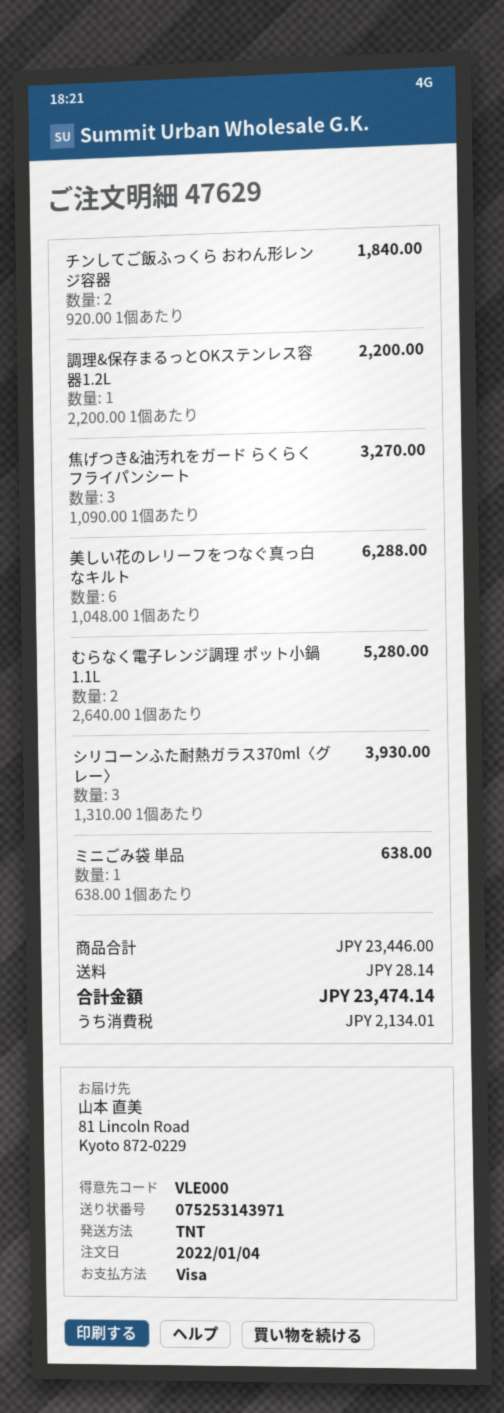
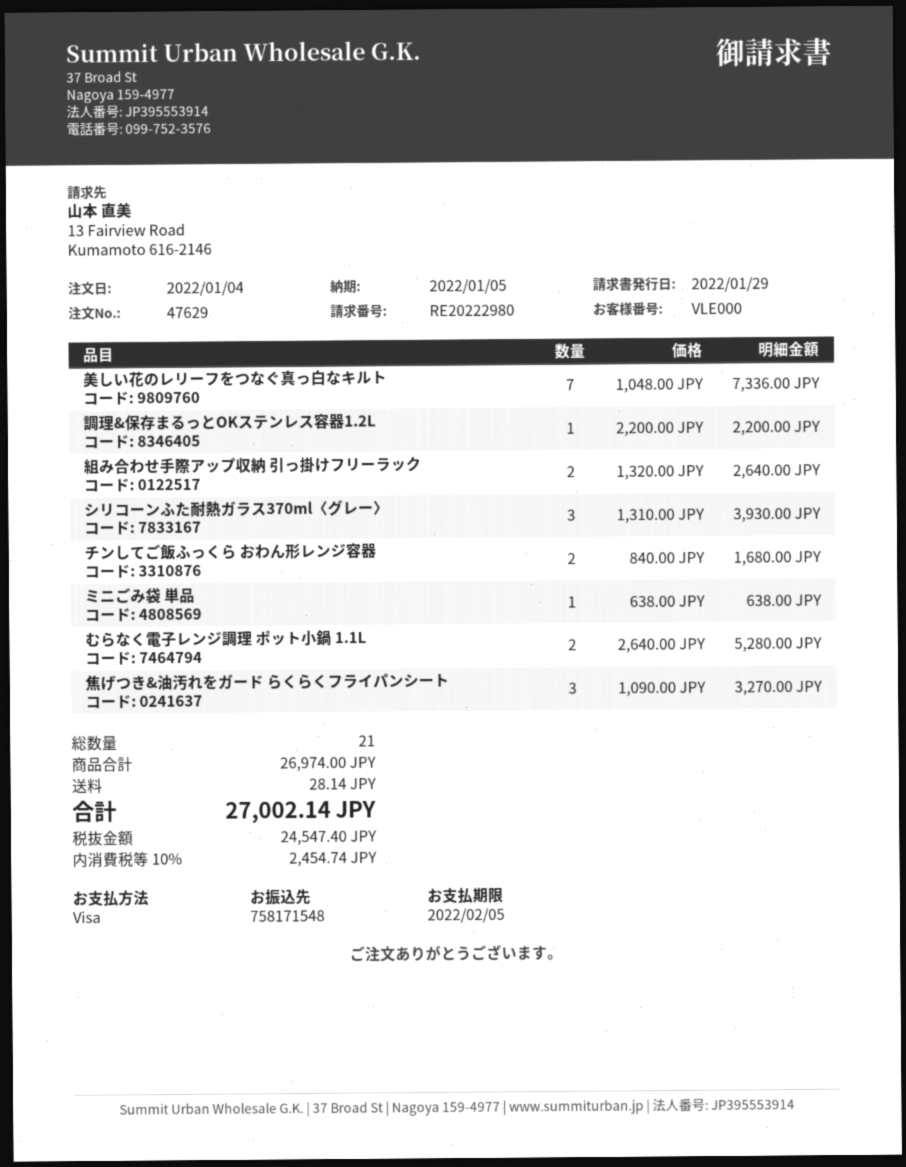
チンしてご飯ふっくら おわん形レンジ容器: 2 x 920.00 = 1840.00 -> 2 x 840.00 = 1680.00
美しい花のレリーフをつなぐ真っ白なキルト: 6 x 1048.00 = 6288.00 -> 7 x 1048.00 = 7336.00
組み合わせ手際アップ収納 引っ掛けフリーラック: none -> 2 x 1320.00 = 2640.00
subtotal: 23446.00 -> 26974.00
tax: 2134.01 -> 2454.74
total: 23474.14 -> 27002.14

